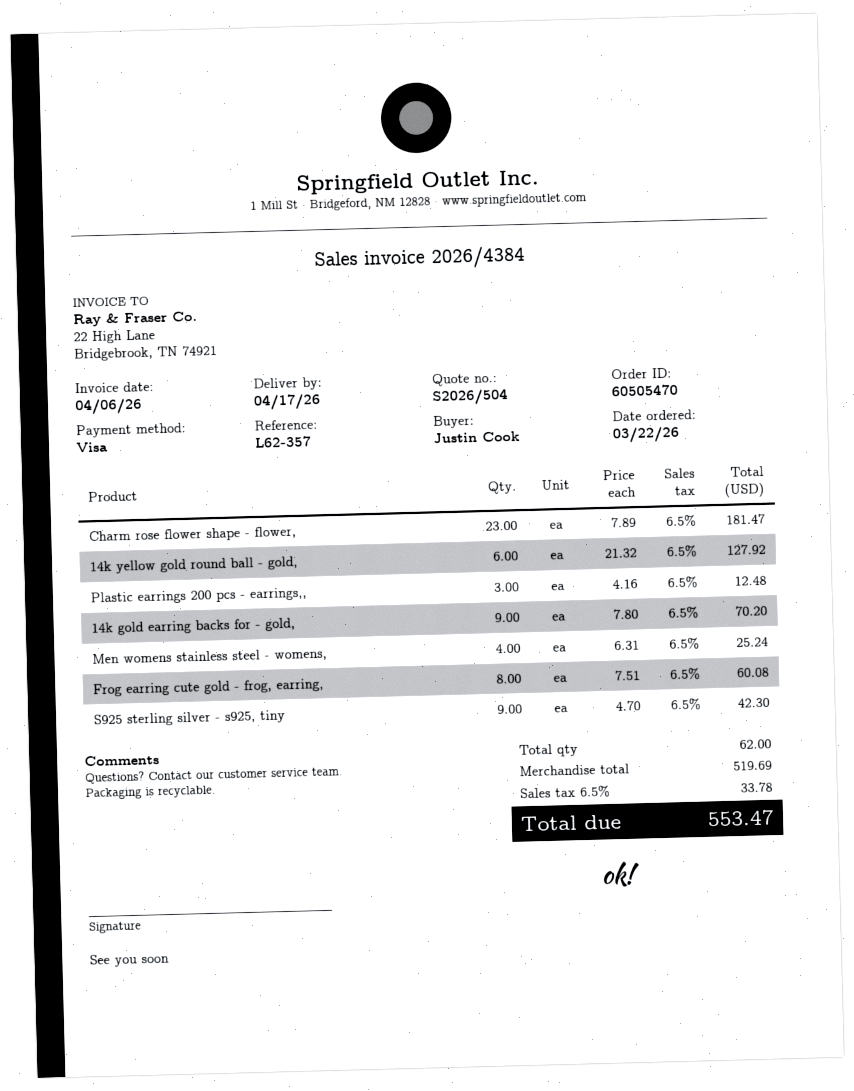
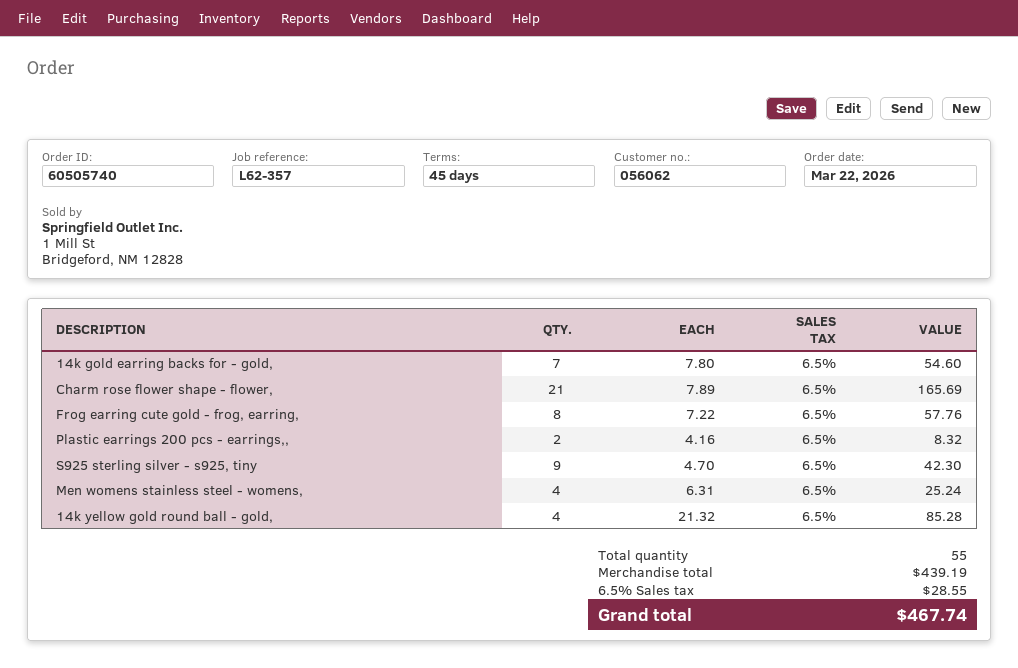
order number: 60505470 -> 60505740
Charm rose flower shape - flower,: 23 x 7.89 = 181.47 -> 21 x 7.89 = 165.69
14k yellow gold round ball - gold,: 6 x 21.32 = 127.92 -> 4 x 21.32 = 85.28
Plastic earrings 200 pcs - earrings,,: 3 x 4.16 = 12.48 -> 2 x 4.16 = 8.32
14k gold earring backs for - gold,: 9 x 7.80 = 70.20 -> 7 x 7.80 = 54.60
Frog earring cute gold - frog, earring,: 8 x 7.51 = 60.08 -> 8 x 7.22 = 57.76
total quantity: 62 -> 55
subtotal: 519.69 -> 439.19
tax: 6.5% = 33.78 -> 6.5% = 28.55
total: 553.47 -> 467.74

